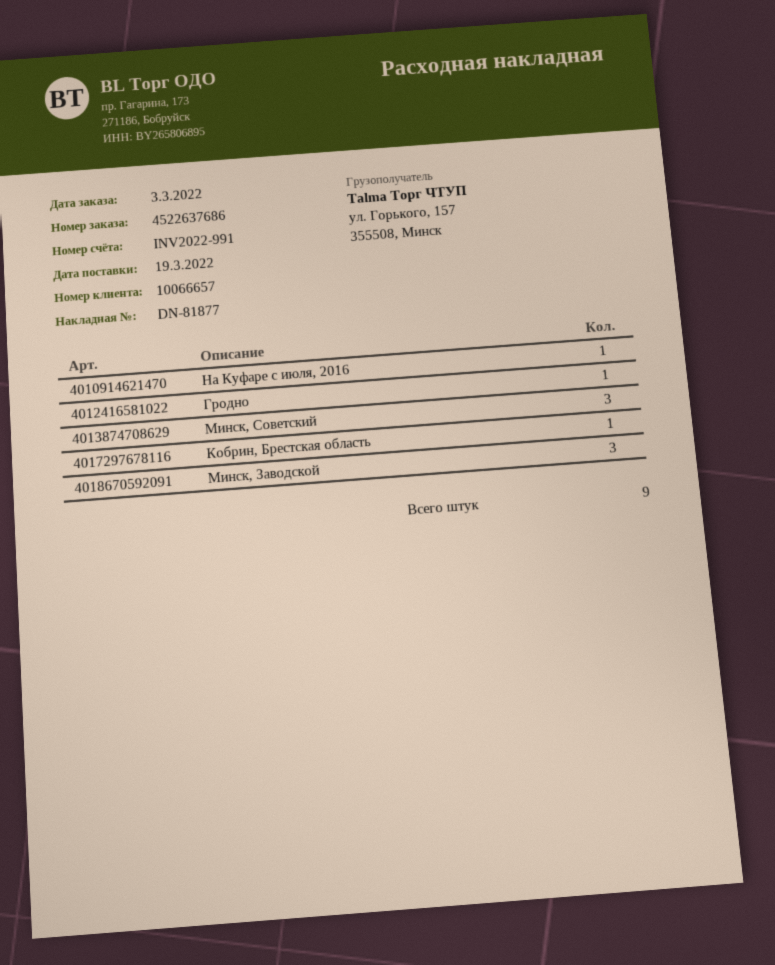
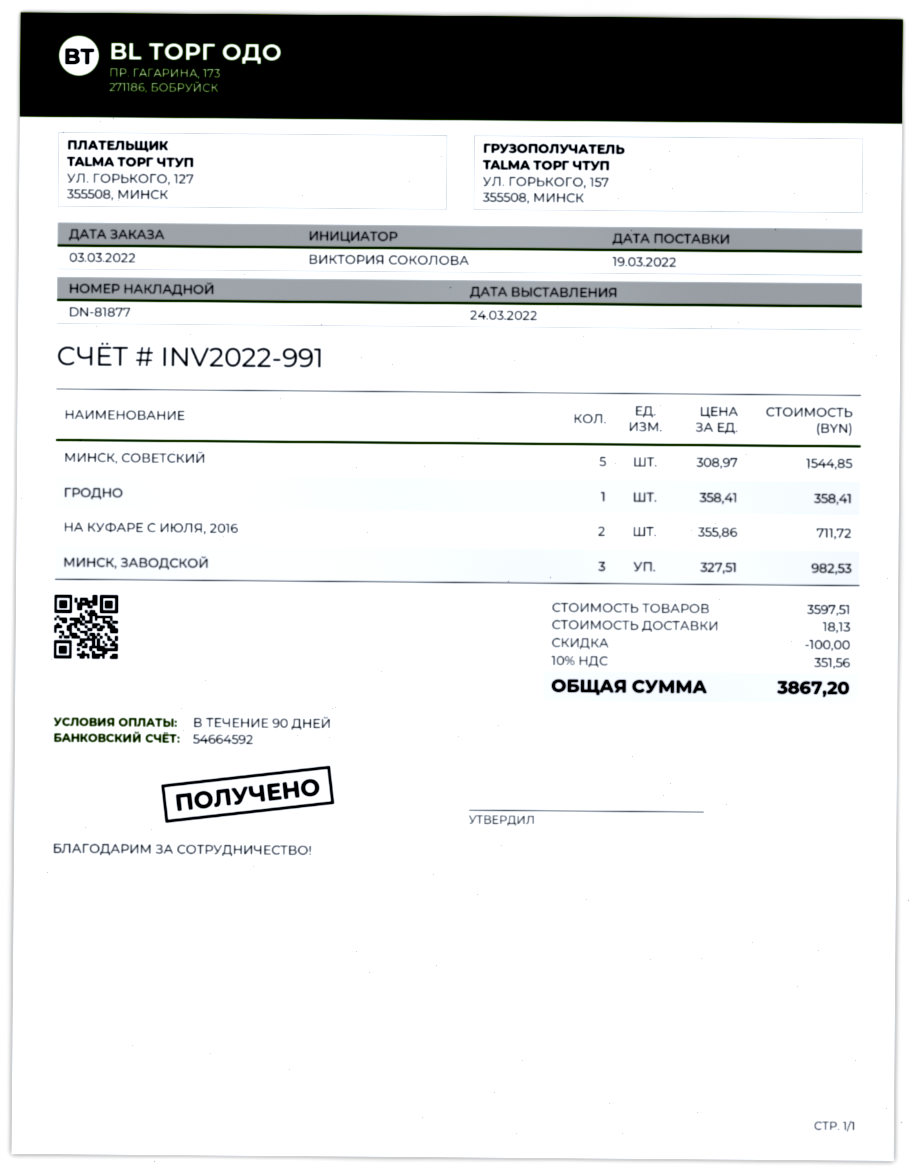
На Куфаре с июля, 2016: 1 -> 2
Минск, Советский: 3 -> 5
Кобрин, Брестская область: 1 -> none

